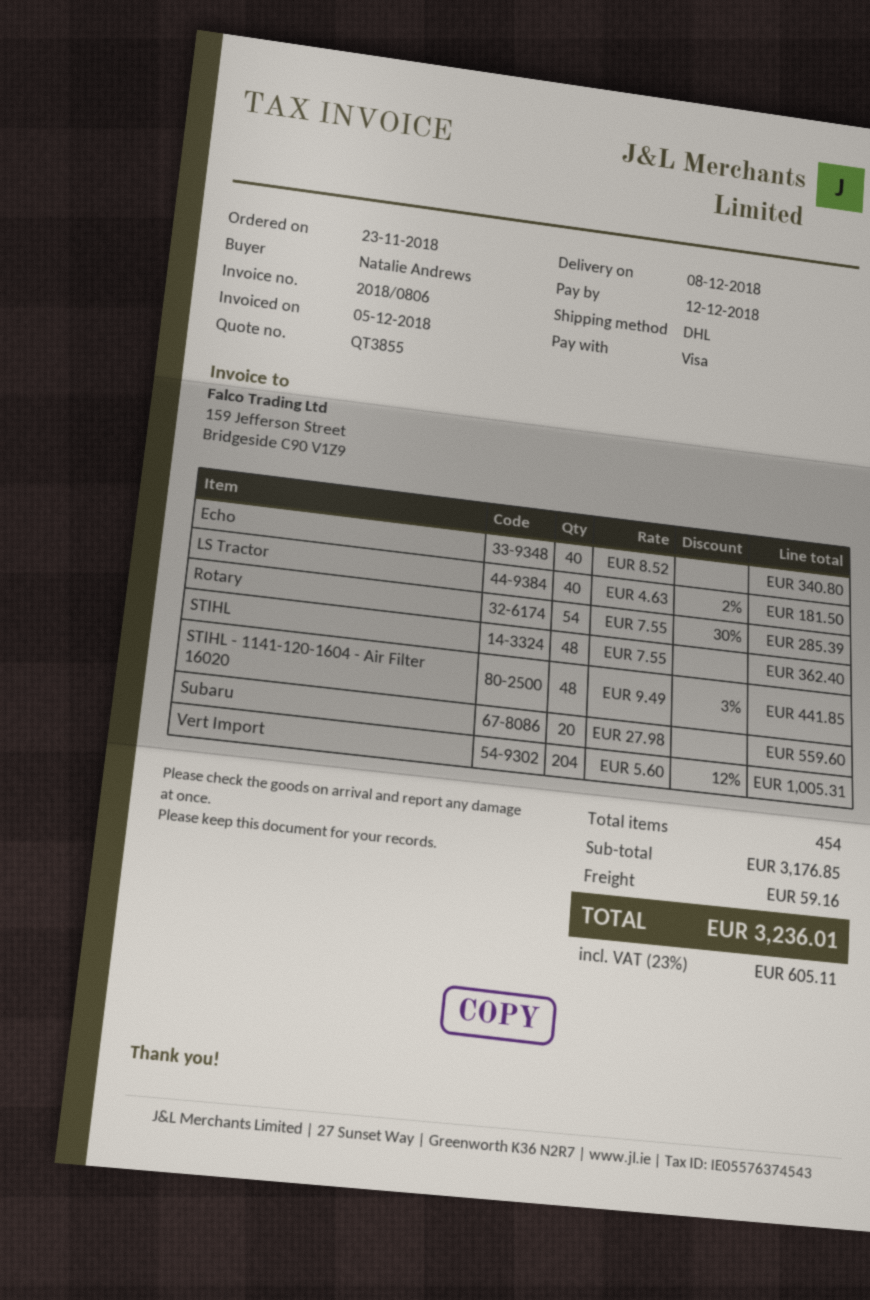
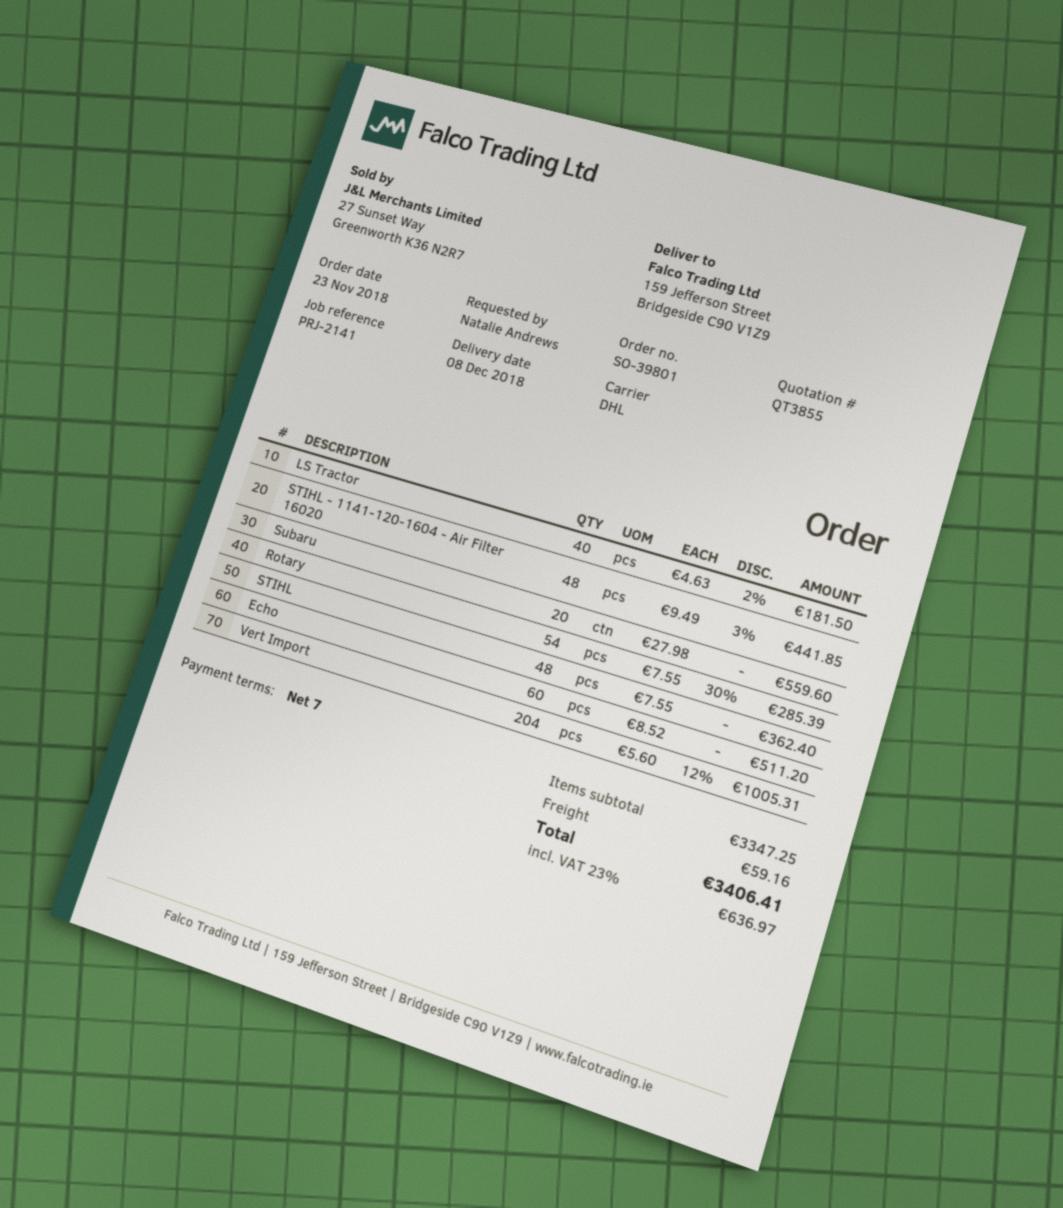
Echo: 40 x 8.52 = 340.80 -> 60 x 8.52 = 511.20
subtotal: 3176.85 -> 3347.25
tax: 23% = 605.11 -> 23% = 636.97
total: 3236.01 -> 3406.41

